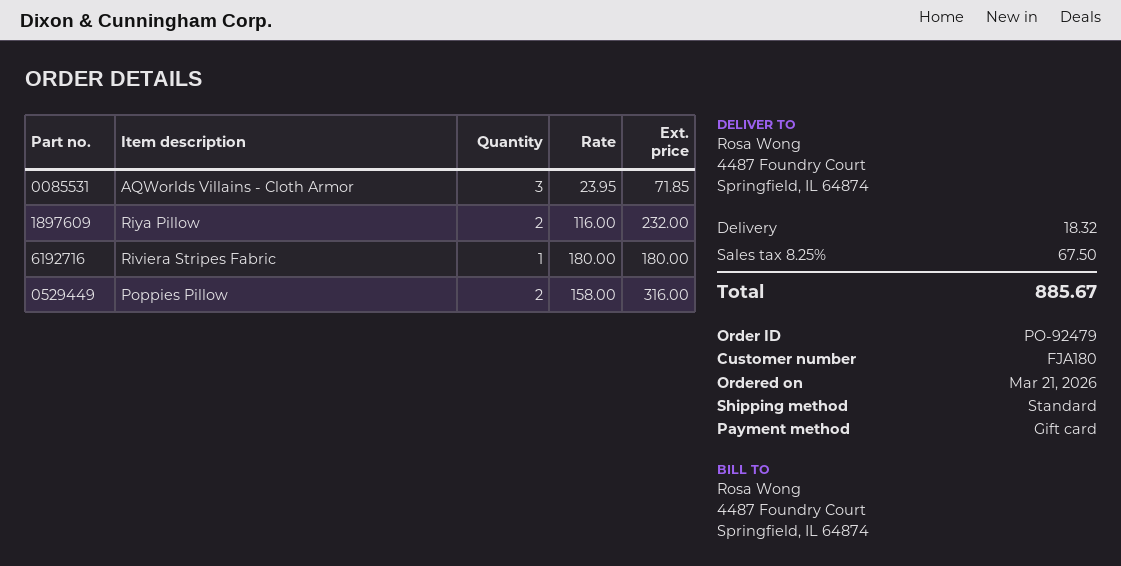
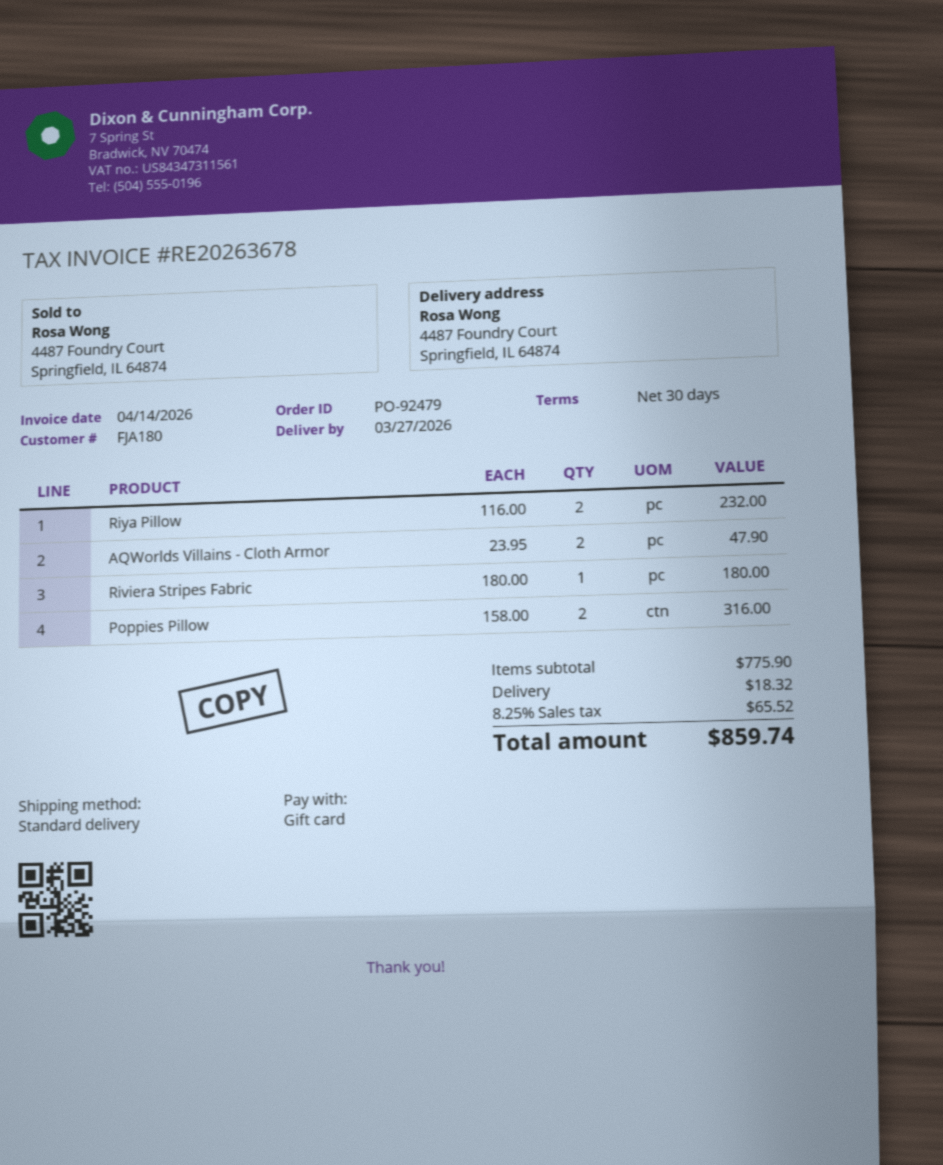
AQWorlds Villains - Cloth Armor: 3 x 23.95 = 71.85 -> 2 x 23.95 = 47.90
tax: 8.25% = 67.50 -> 8.25% = 65.52
total: 885.67 -> 859.74

